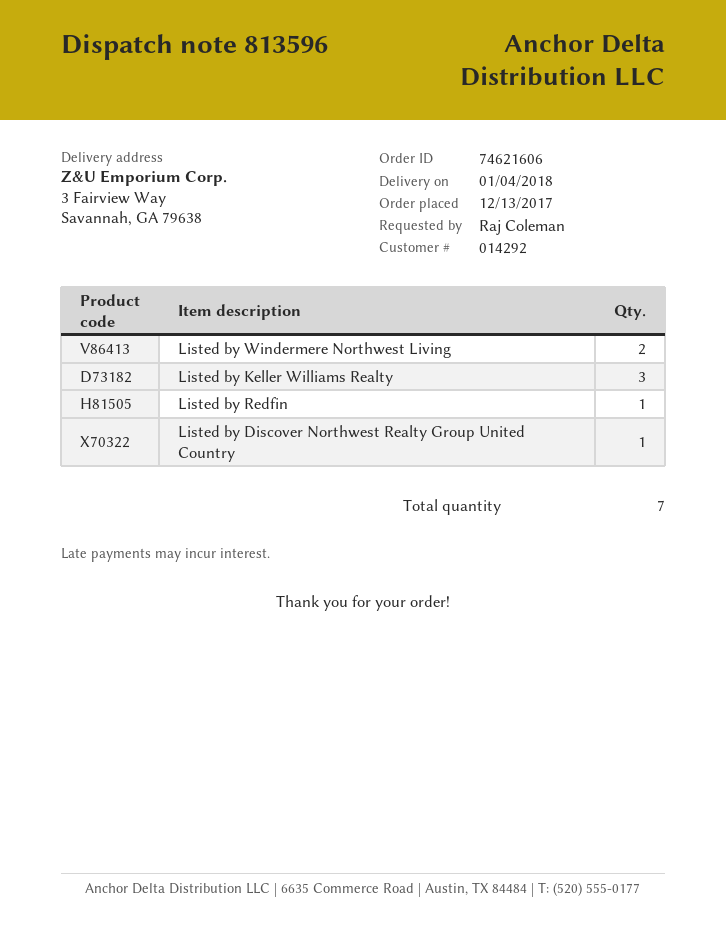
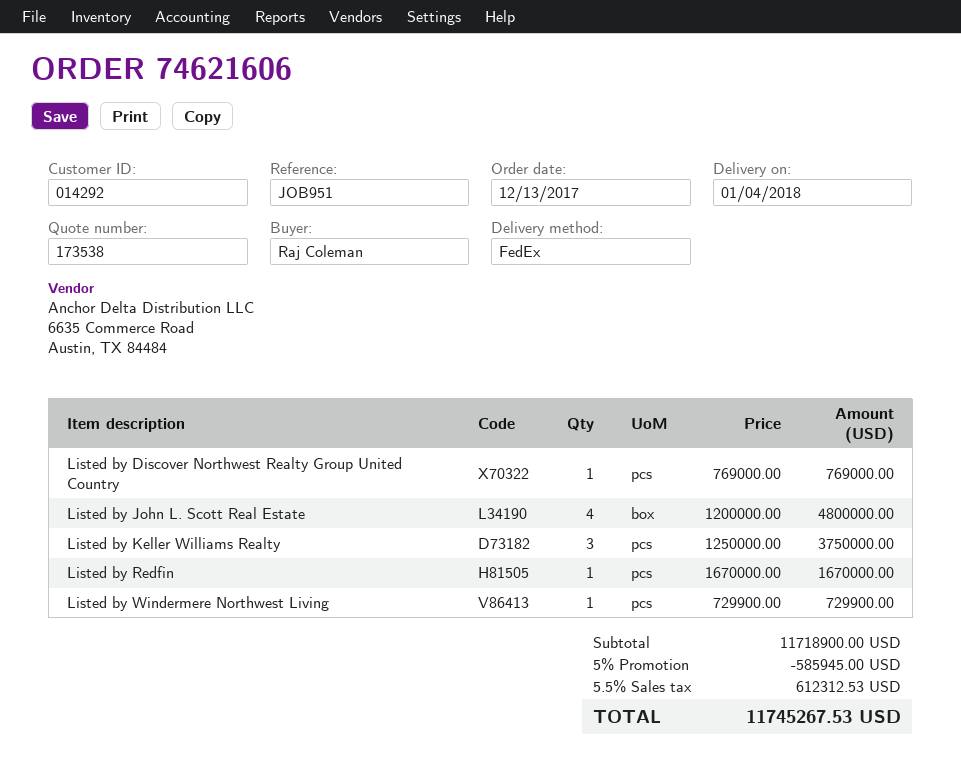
Listed by Windermere Northwest Living: 2 -> 1
Listed by John L. Scott Real Estate: none -> 4

